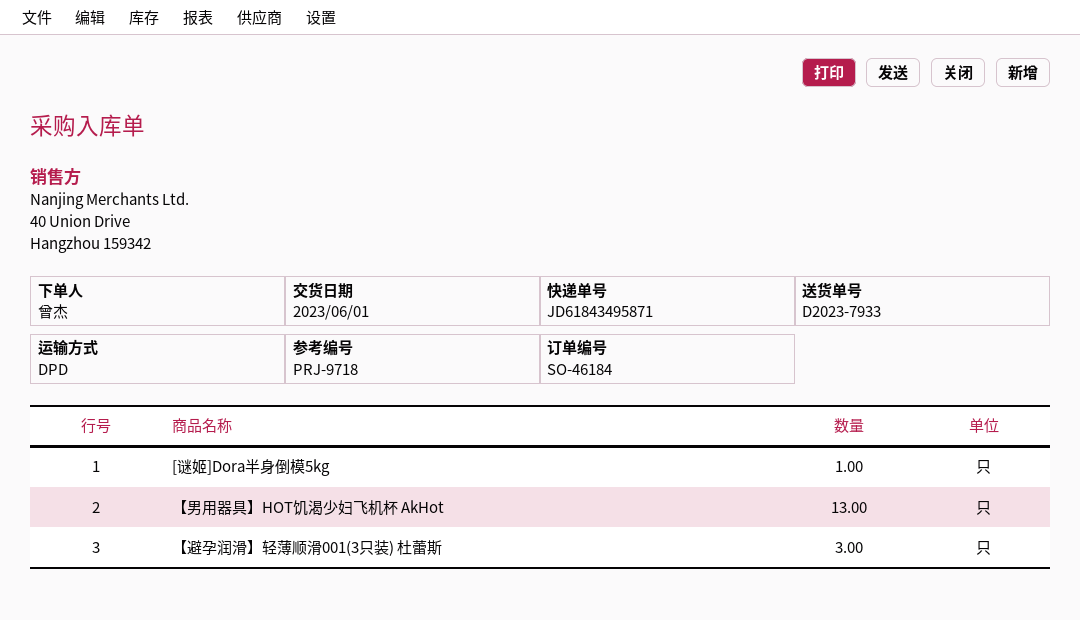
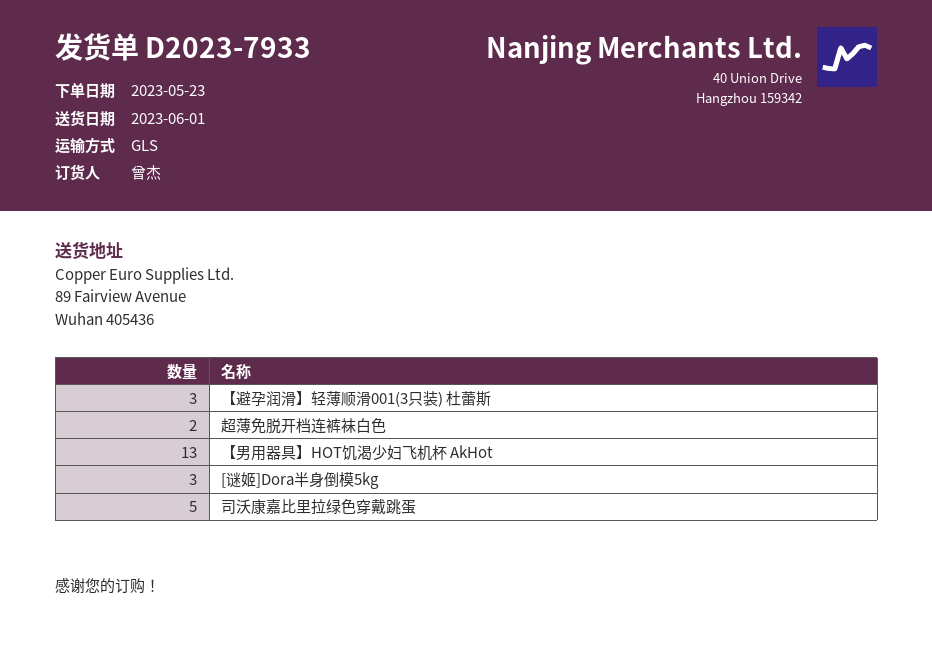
shipping method: DPD -> GLS
[谜姬]Dora半身倒模5kg: 1 -> 3
超薄免脱开档连裤袜白色: none -> 2
司沃康嘉比里拉绿色穿戴跳蛋: none -> 5

